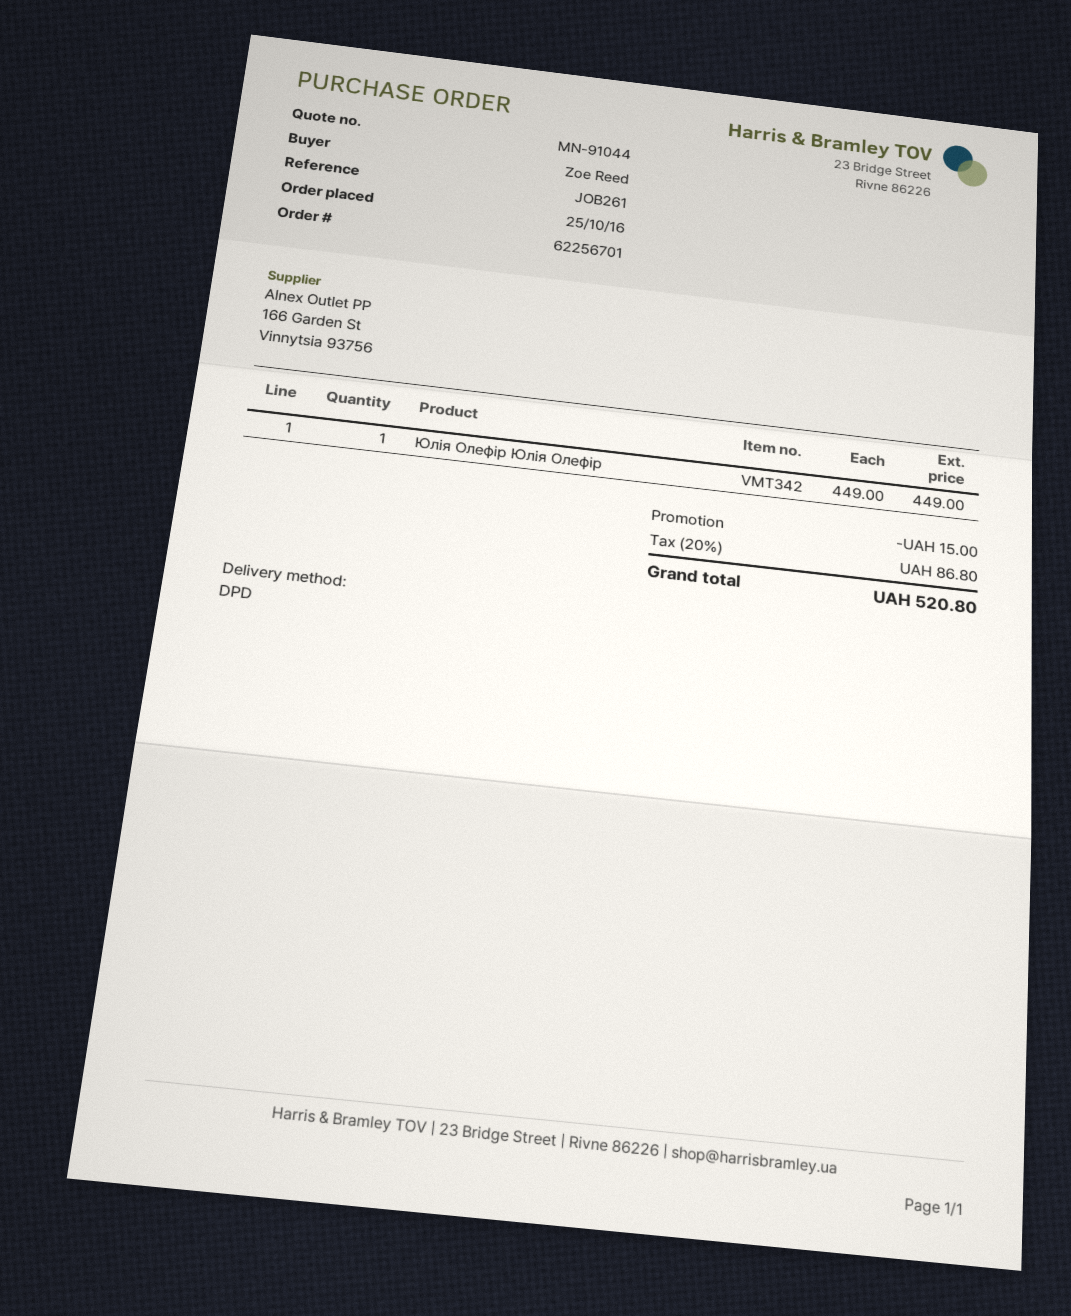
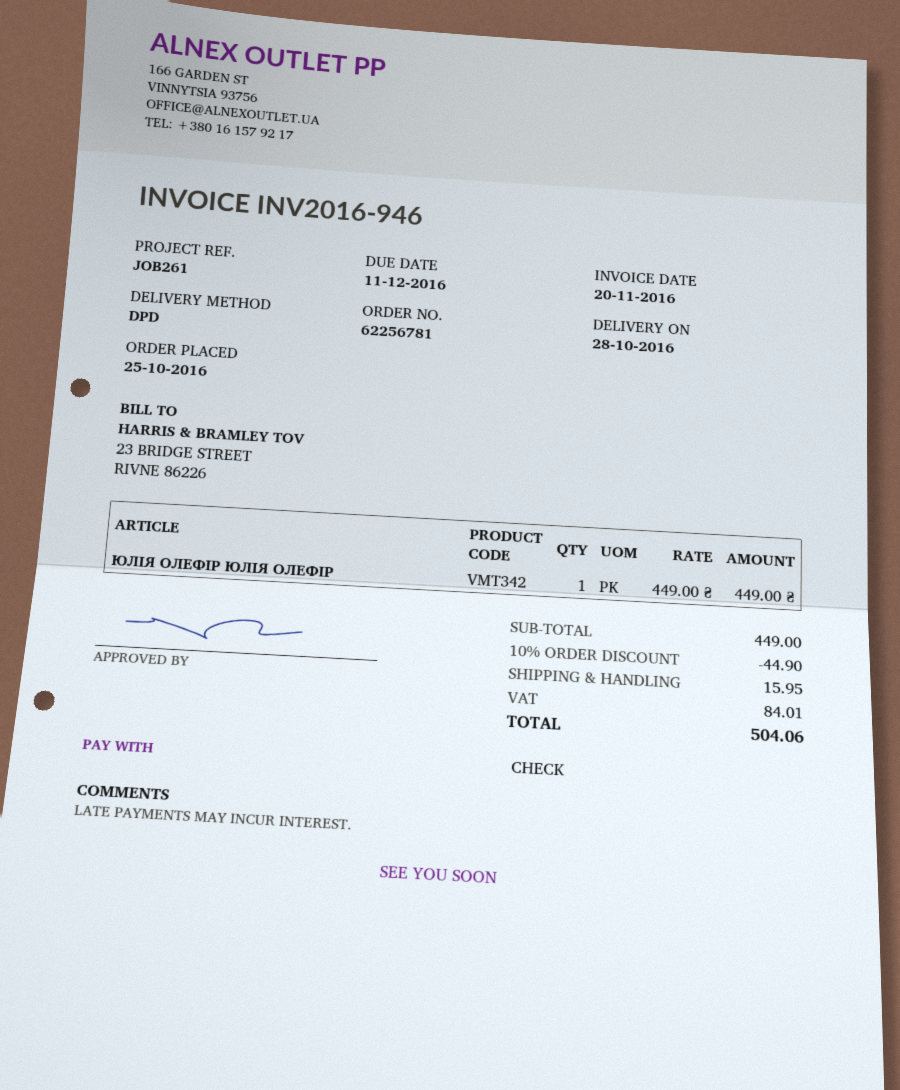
order number: 62256701 -> 62256781
discount: 15.00 -> 44.90
shipping: none -> 15.95
tax: 86.80 -> 84.01
total: 520.80 -> 504.06

